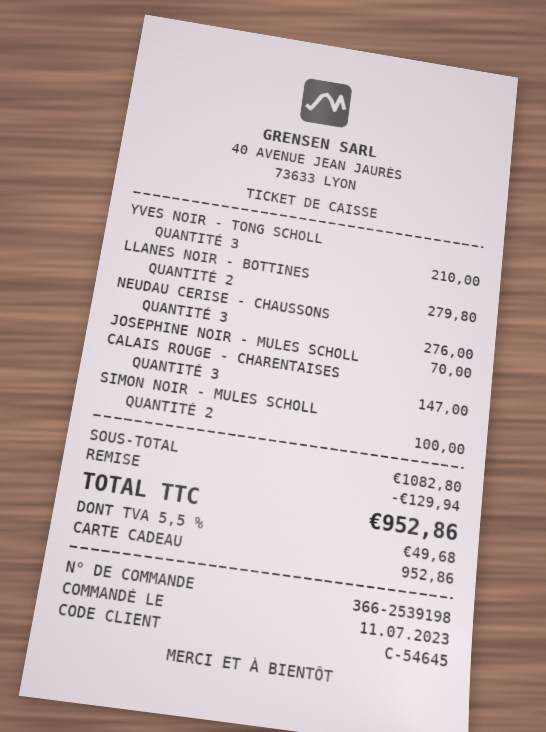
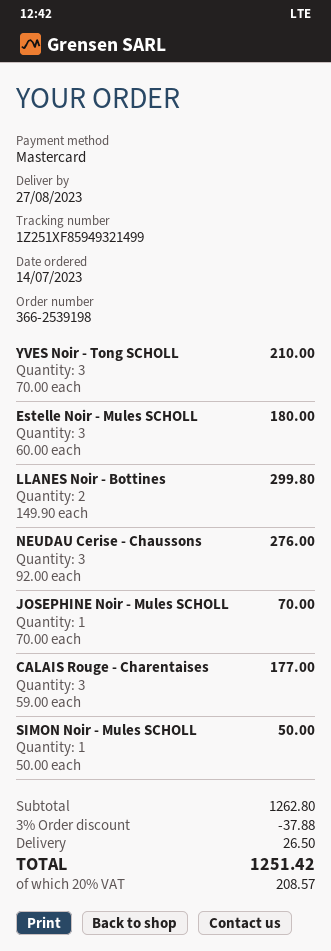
order date: 2023-07-11 -> 2023-07-14
payment method: gift card -> Mastercard
LLANES NOIR - BOTTINES: 2 for 279.80 -> 2 for 299.80
CALAIS ROUGE - CHARENTAISES: 3 for 147.00 -> 3 for 177.00
SIMON NOIR - MULES SCHOLL: 2 for 100.00 -> 1 for 50.00
Estelle Noir - Mules SCHOLL: none -> 3 for 180.00
subtotal: 1082.80 -> 1262.80
discount: 129.94 -> 37.88
shipping: none -> 26.50
tax: 5.5% = 49.68 -> 20% = 208.57
total: 952.86 -> 1251.42

